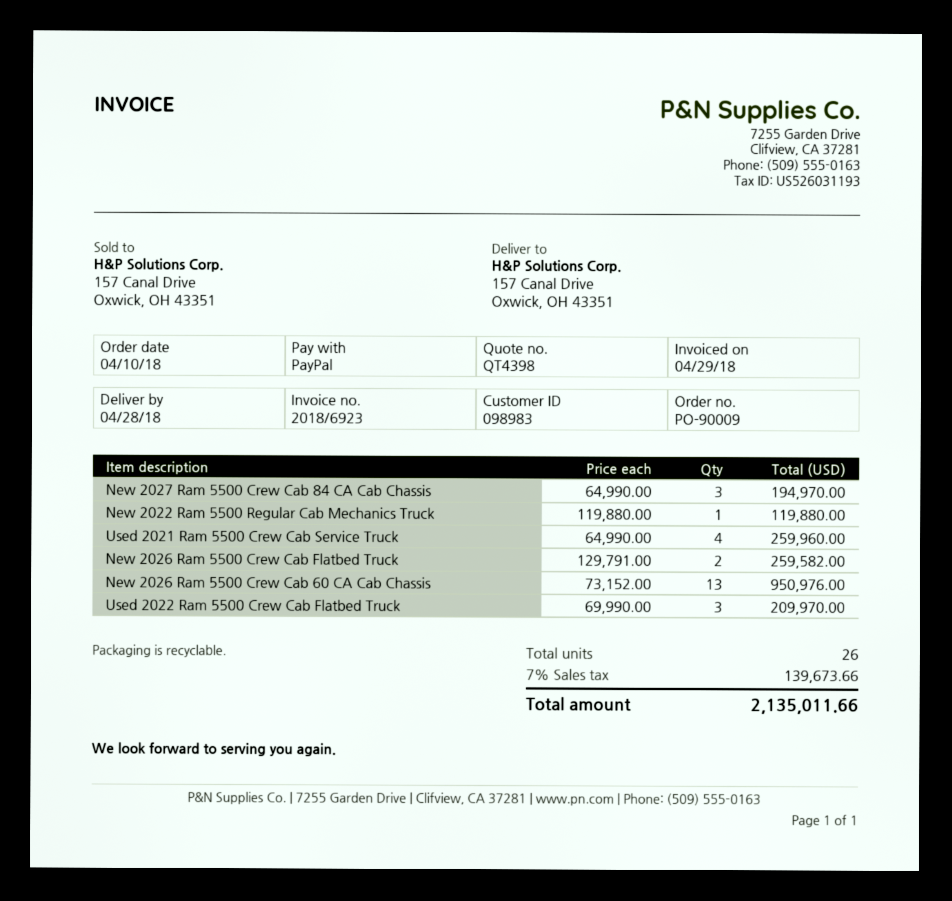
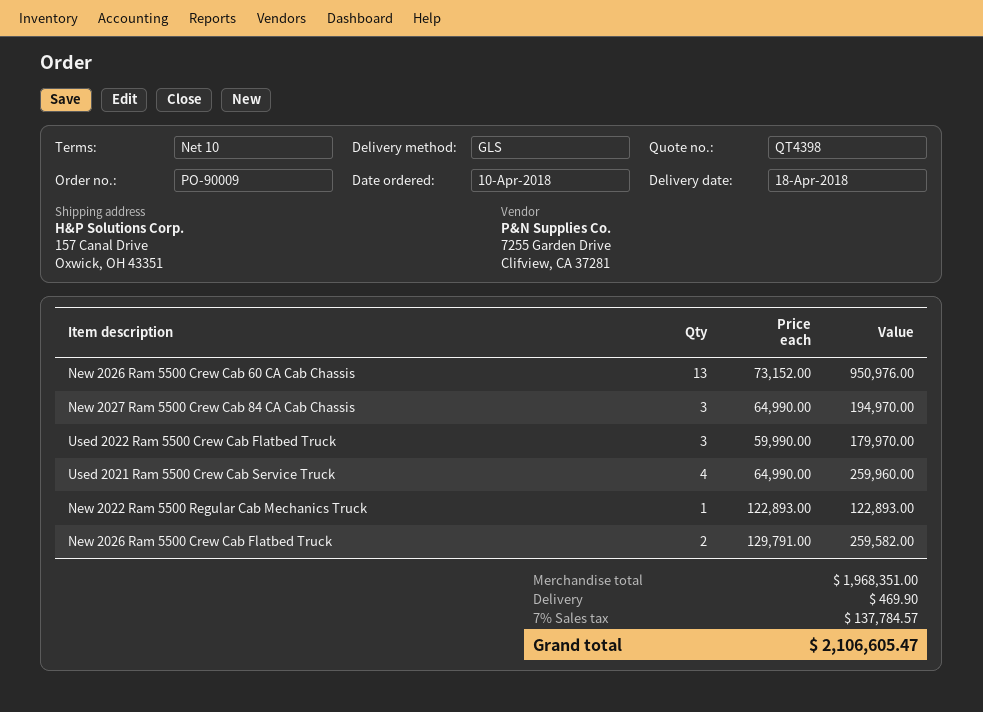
delivery date: 2018-04-28 -> 2018-04-18
New 2022 Ram 5500 Regular Cab Mechanics Truck: 1 x 119880.00 = 119880.00 -> 1 x 122893.00 = 122893.00
Used 2022 Ram 5500 Crew Cab Flatbed Truck: 3 x 69990.00 = 209970.00 -> 3 x 59990.00 = 179970.00
shipping: none -> 469.90
tax: 7% = 139673.66 -> 7% = 137784.57
total: 2135011.66 -> 2106605.47

